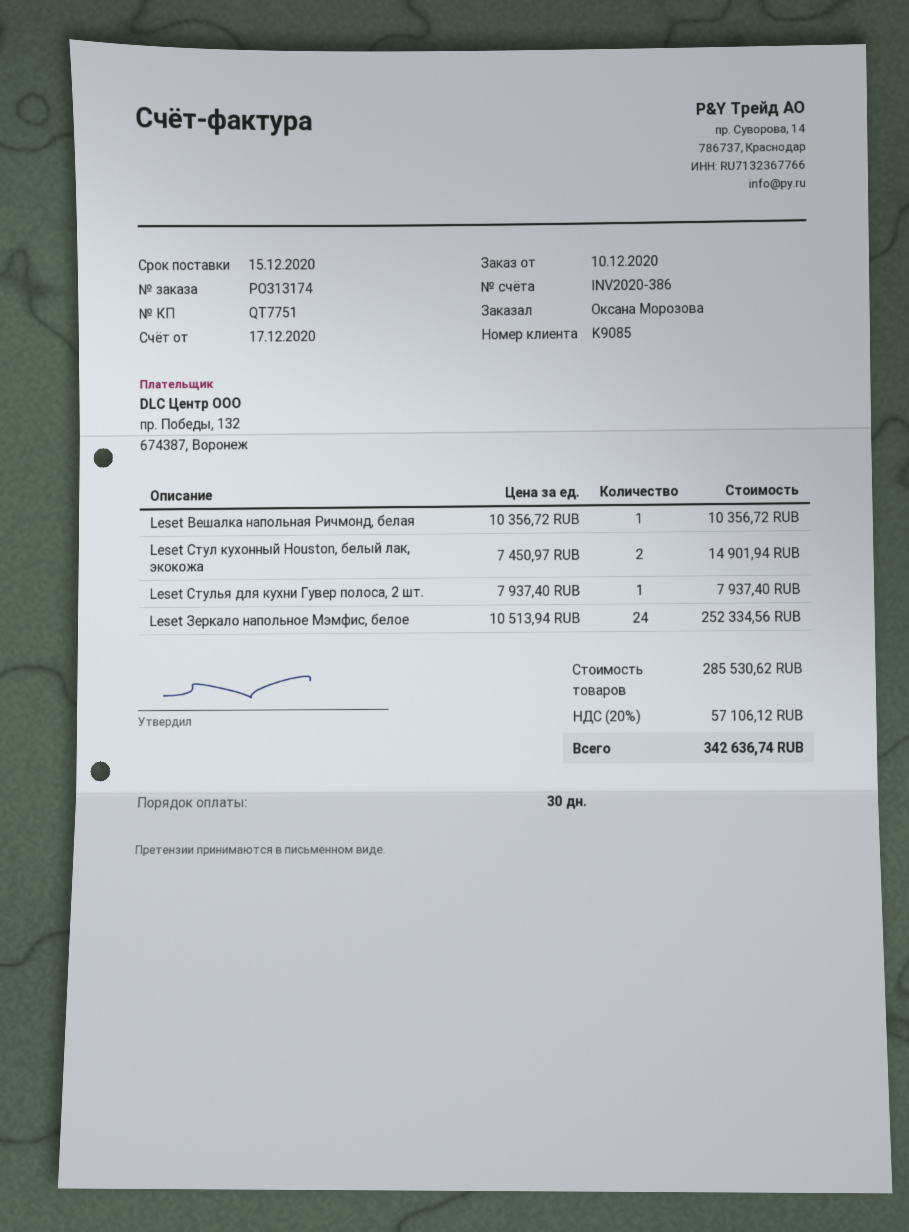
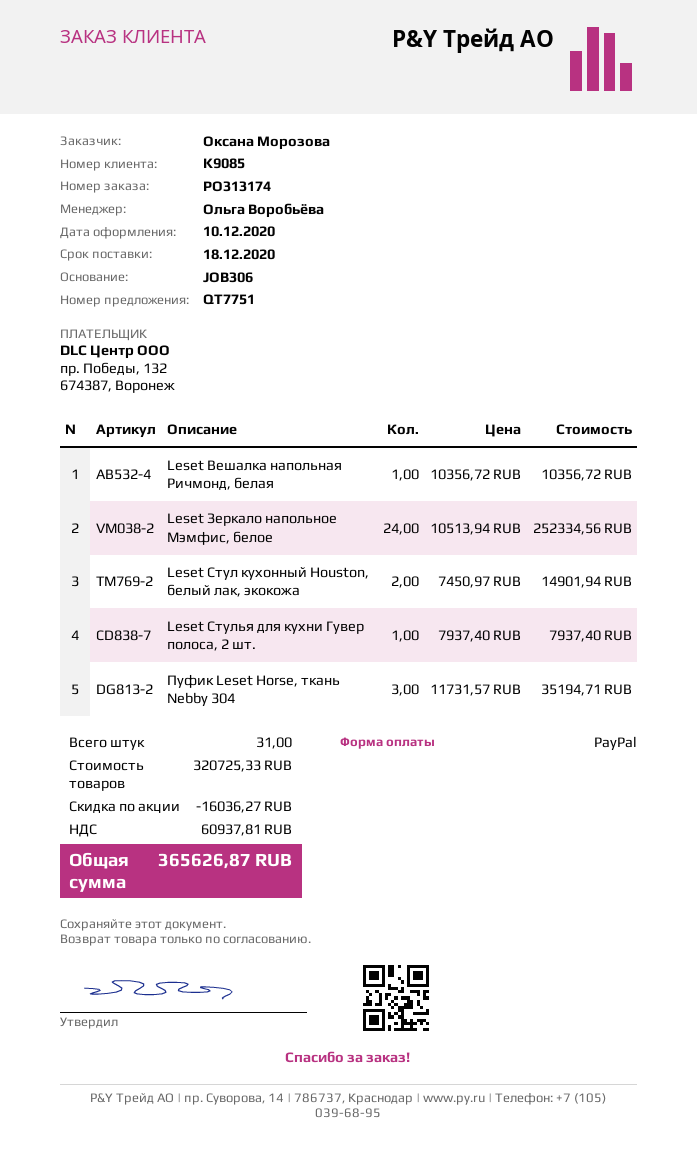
delivery date: 2020-12-15 -> 2020-12-18
Пуфик Leset Horse, ткань Nebby 304: none -> 3 x 11731.57 = 35194.71
subtotal: 285530.62 -> 320725.33
discount: none -> 16036.27
tax: 57106.12 -> 60937.81
total: 342636.74 -> 365626.87

